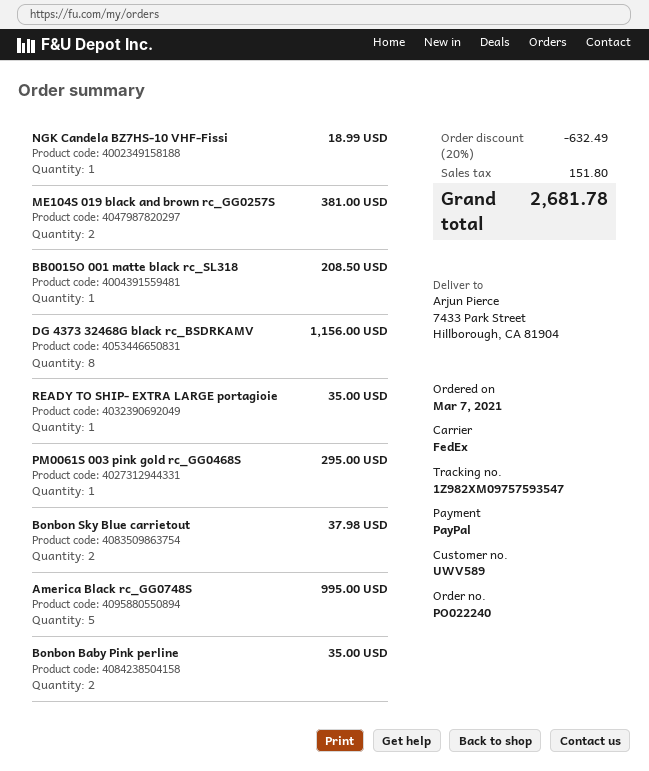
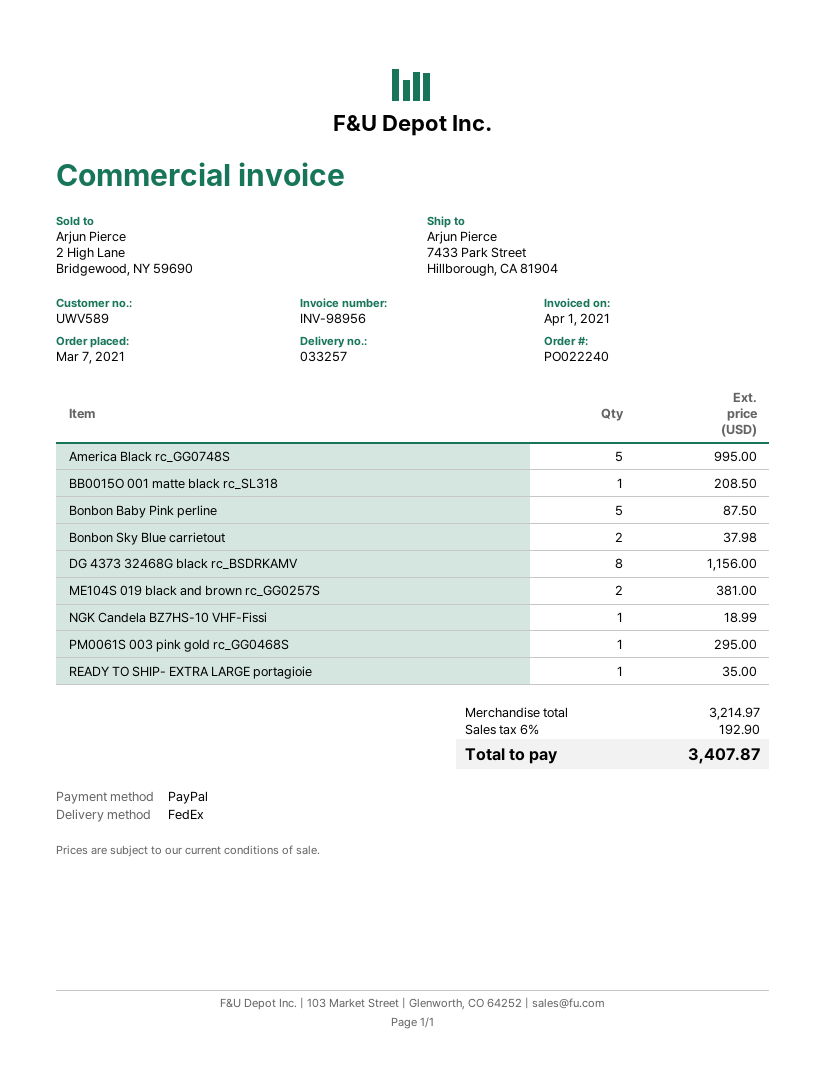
Bonbon Baby Pink perline: 2 for 35.00 -> 5 for 87.50
discount: 20% = 632.49 -> none
tax: 151.80 -> 192.90
total: 2681.78 -> 3407.87

